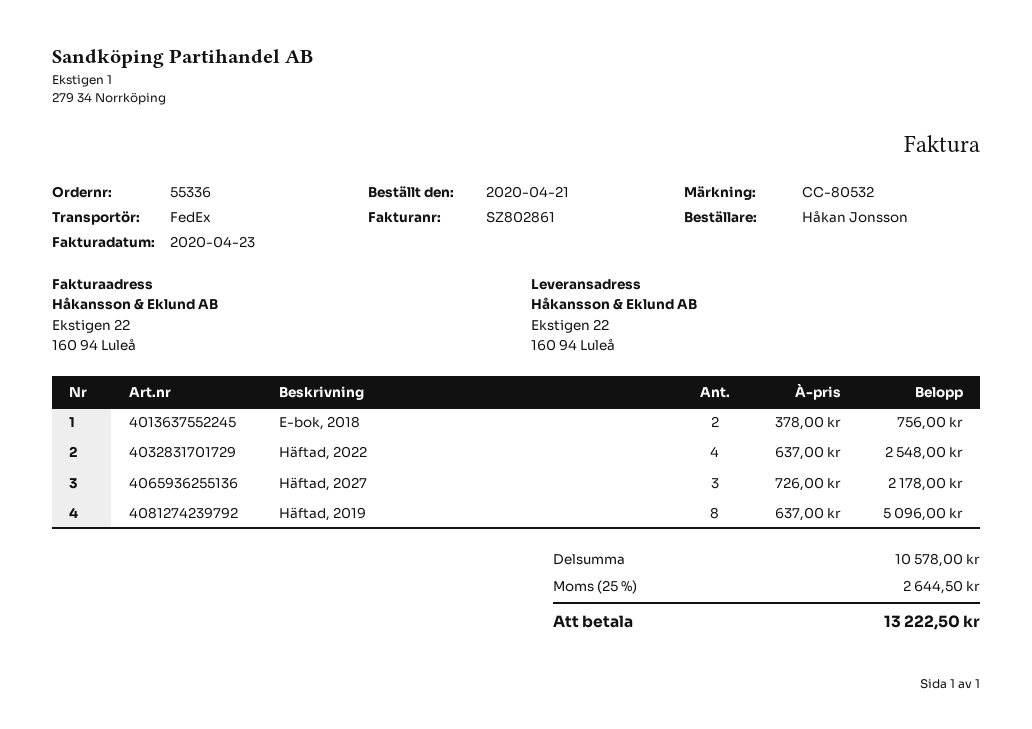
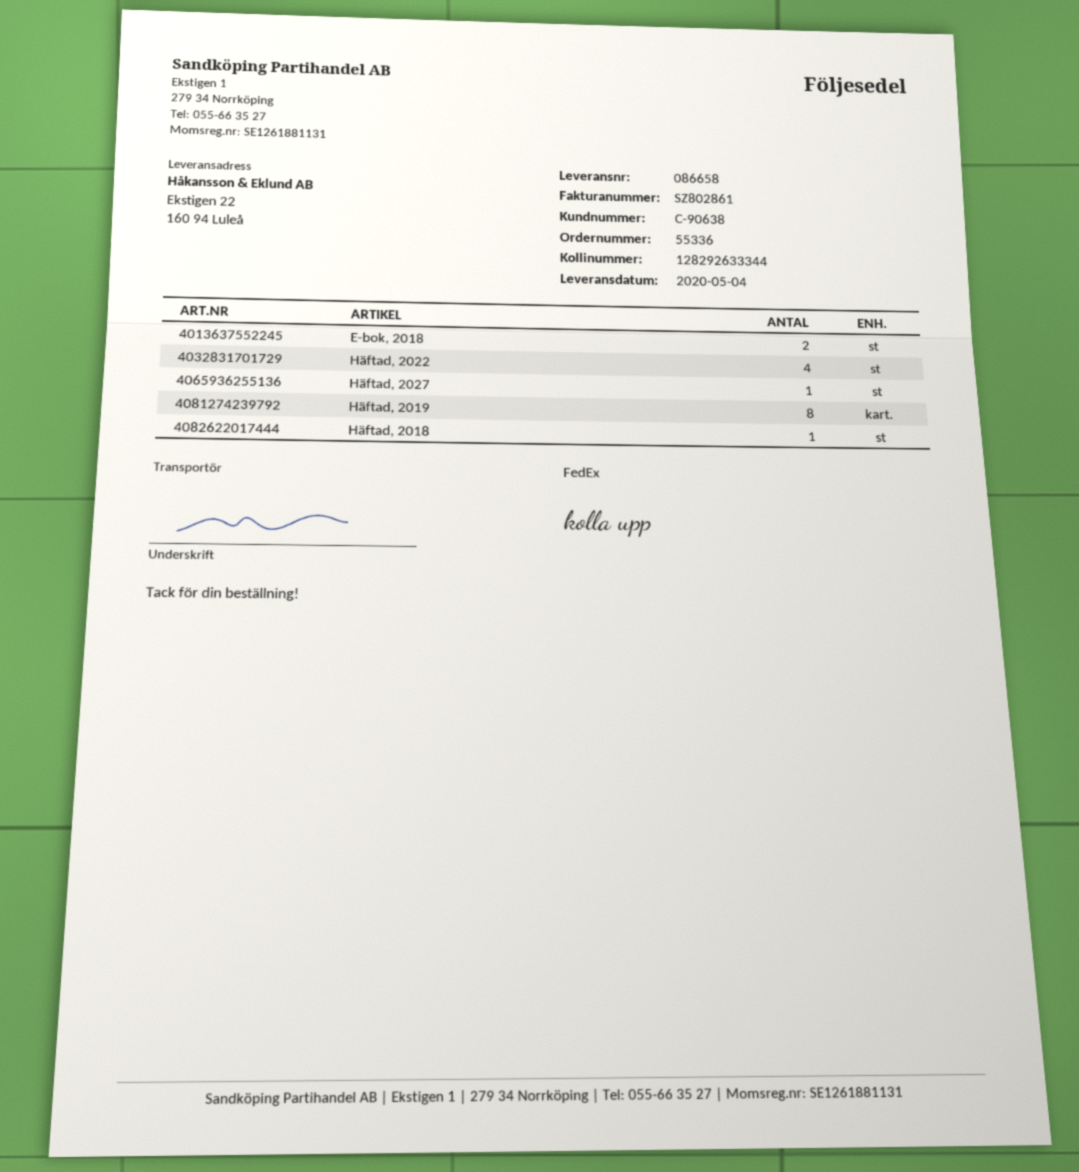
Häftad, 2027: 3 -> 1
Häftad, 2018: none -> 1

